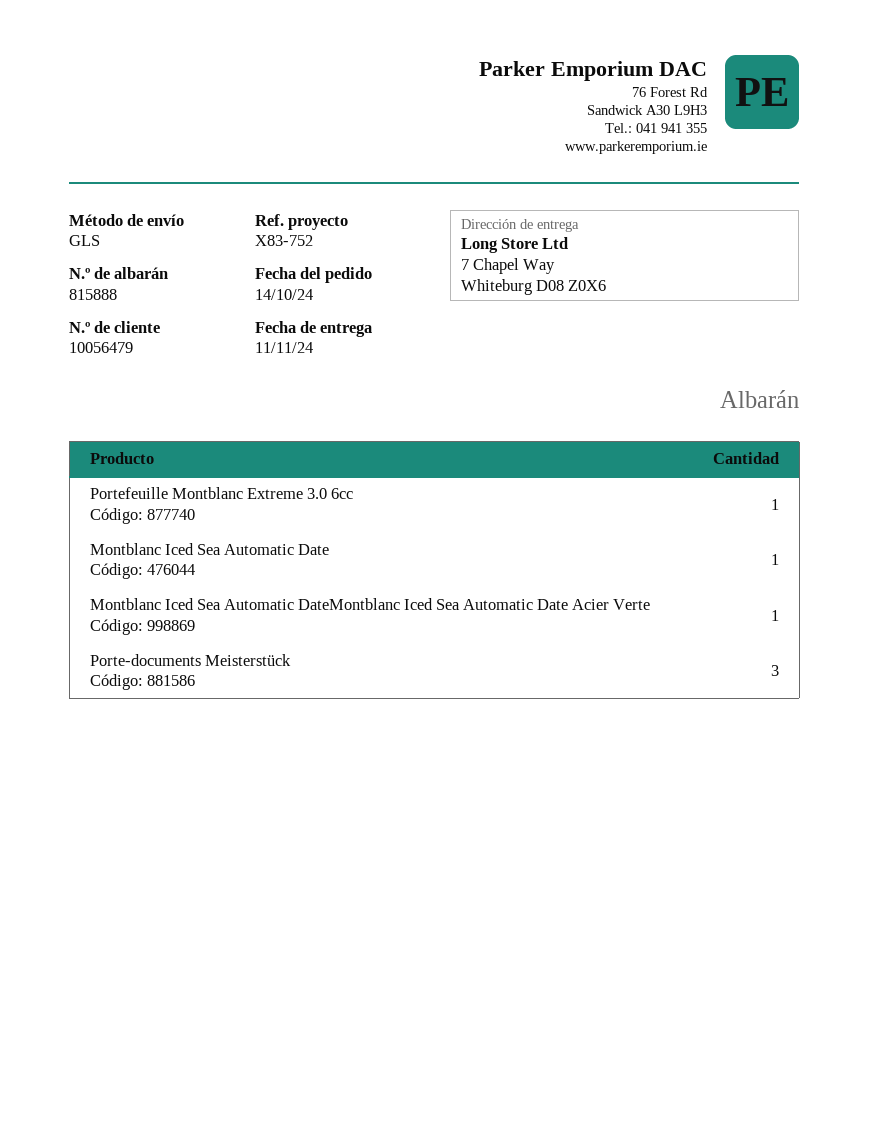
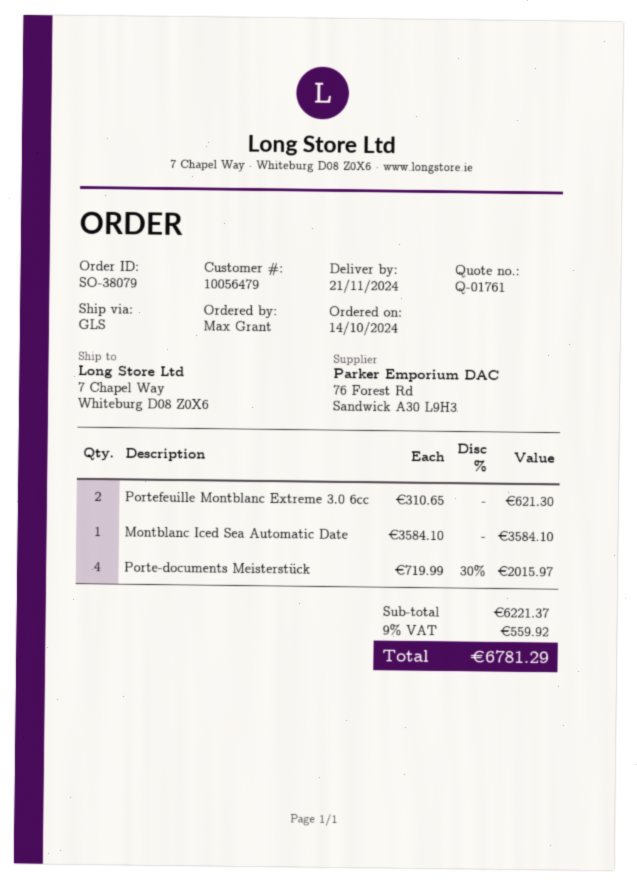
delivery date: 2024-11-11 -> 2024-11-21
Portefeuille Montblanc Extreme 3.0 6cc: 1 -> 2
Montblanc Iced Sea Automatic DateMontblanc Iced Sea Automatic Date Acier Verte: 1 -> none
Porte-documents Meisterstück: 3 -> 4

